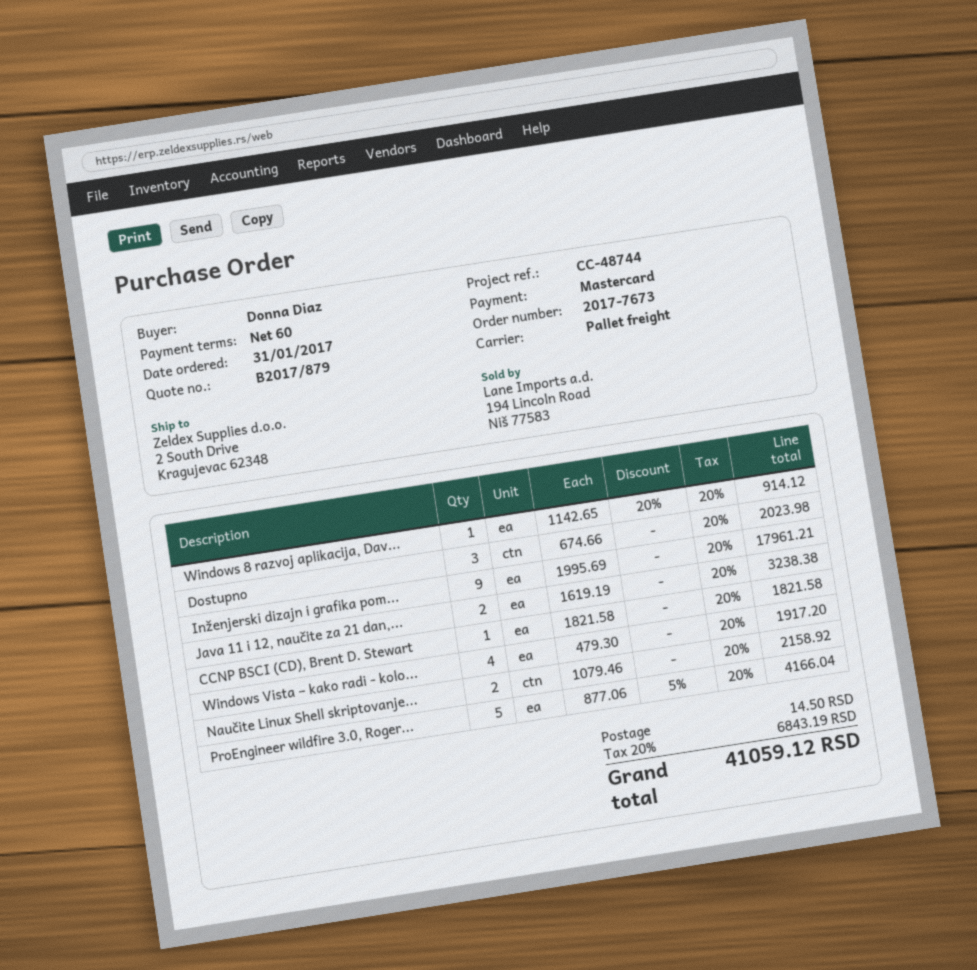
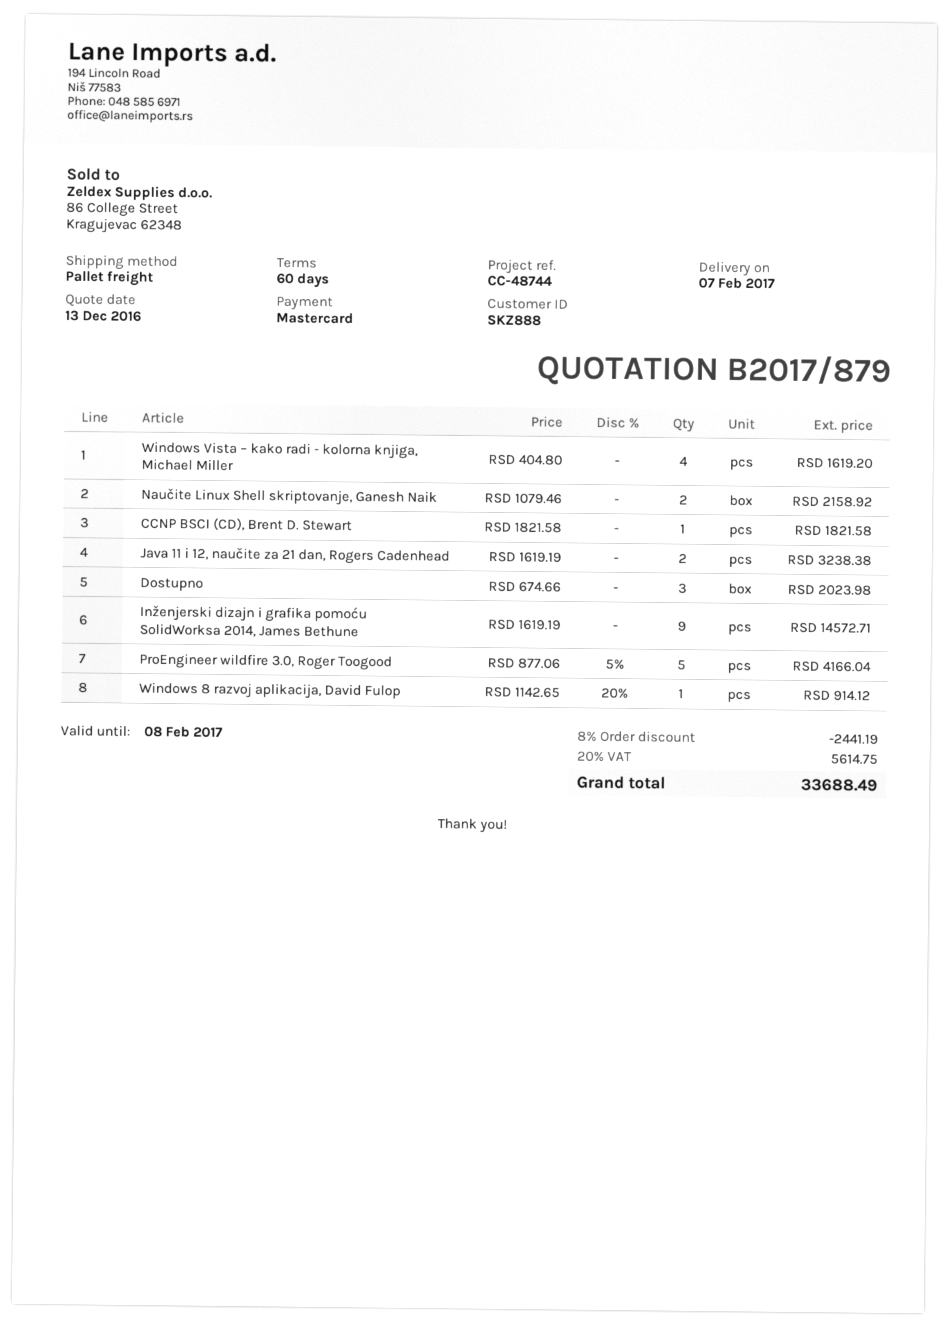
Inženjerski dizajn i grafika pom...: 9 x 1995.69 = 17961.21 -> 9 x 1619.19 = 14572.71
Windows Vista – kako radi - kolo...: 4 x 479.30 = 1917.20 -> 4 x 404.80 = 1619.20
discount: none -> 8% = 2441.19
shipping: 14.50 -> none
tax: 20% = 6843.19 -> 20% = 5614.75
total: 41059.12 -> 33688.49

